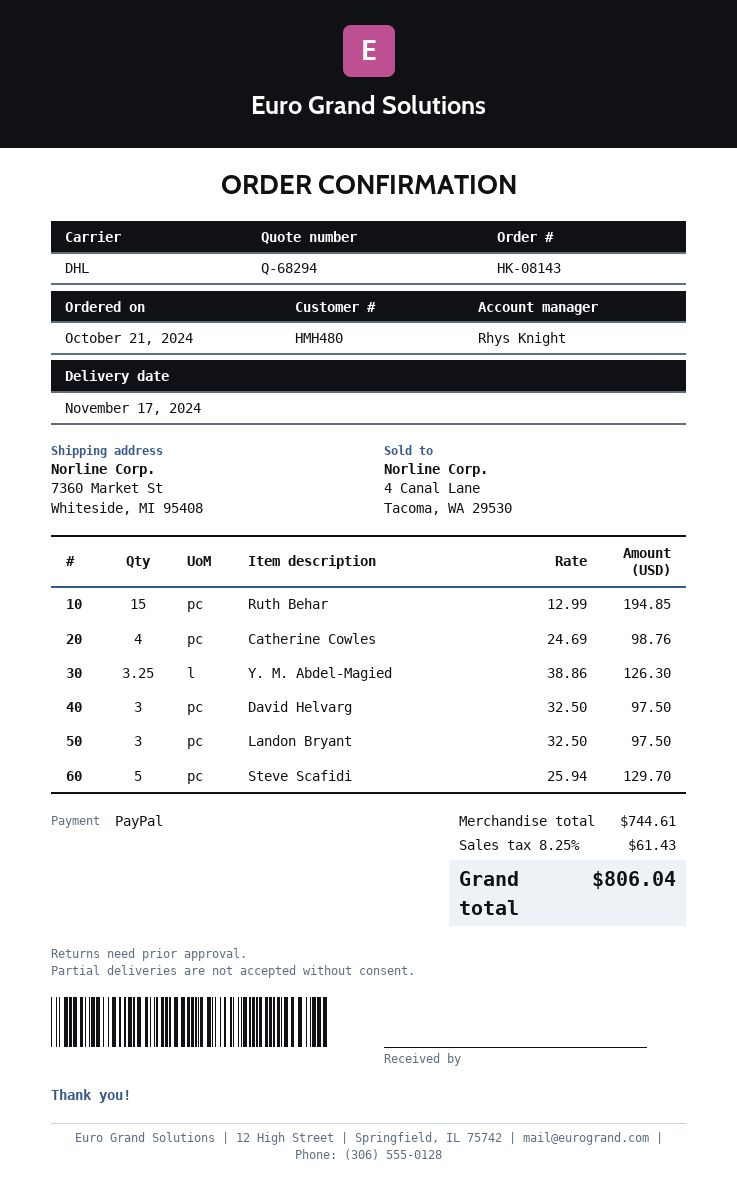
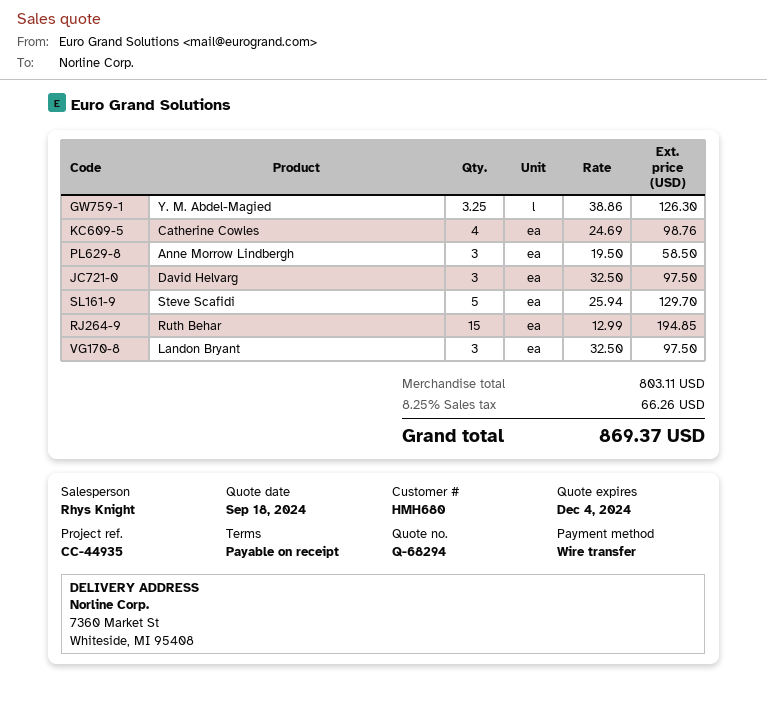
customer number: HMH480 -> HMH680
payment method: PayPal -> bank transfer
Anne Morrow Lindbergh: none -> 3 x 19.50 = 58.50
subtotal: 744.61 -> 803.11
tax: 8.25% = 61.43 -> 8.25% = 66.26
total: 806.04 -> 869.37

